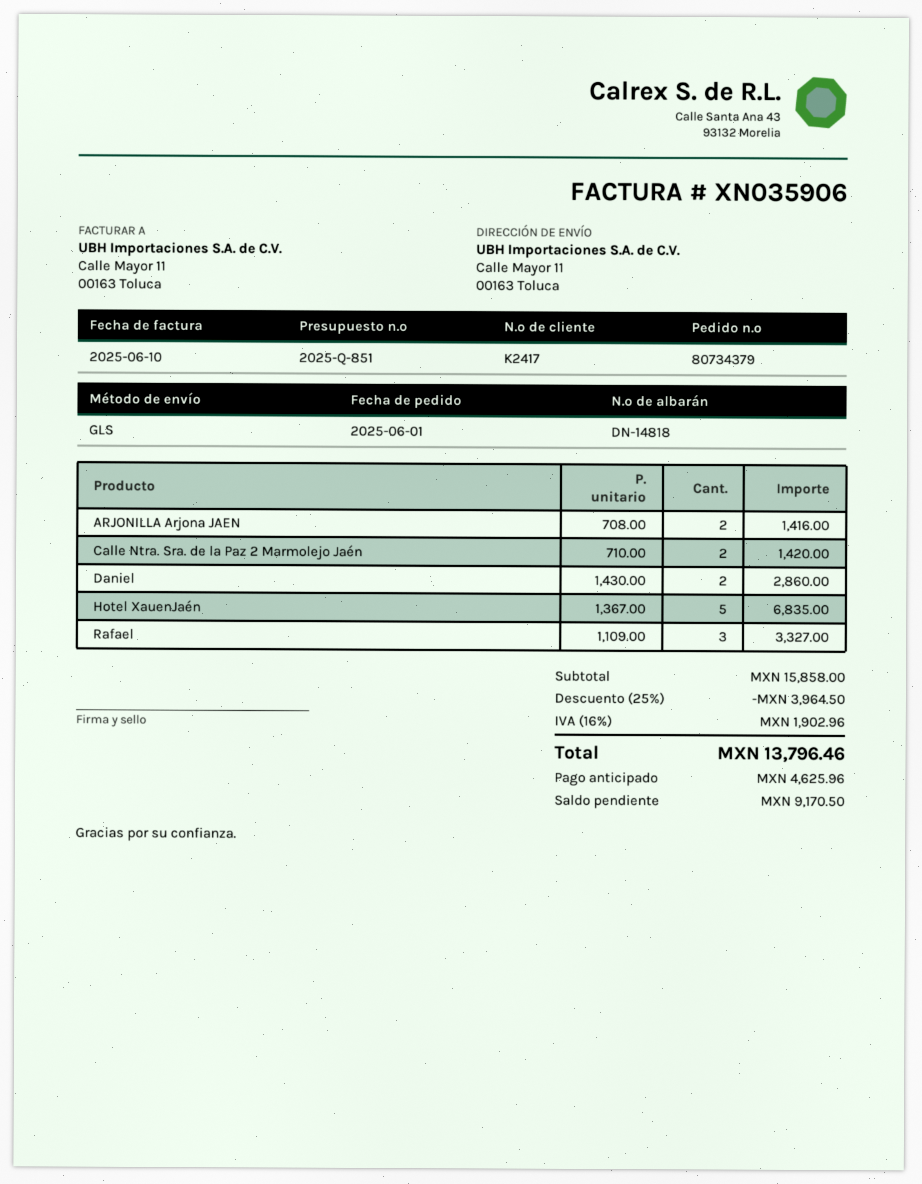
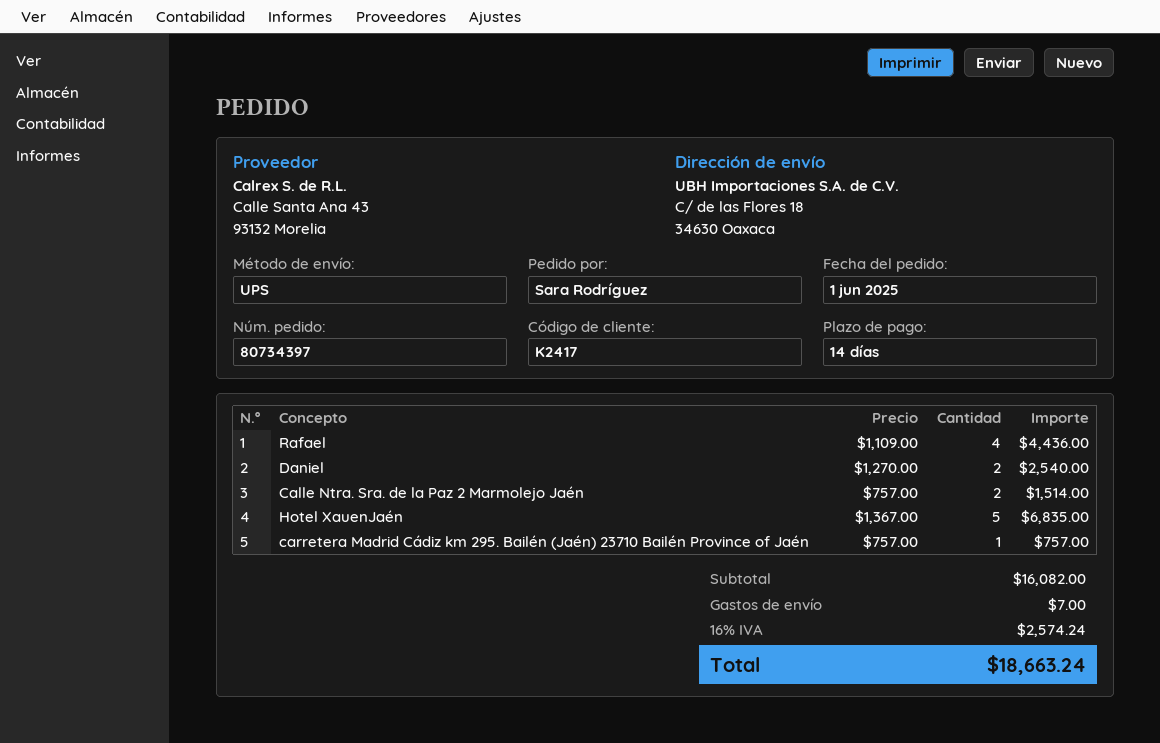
order number: 80734379 -> 80734397
shipping method: GLS -> UPS
ship to: Calle Mayor 11, 00163 Toluca -> C/ de las Flores 18, 34630 Oaxaca
ARJONILLA Arjona JAEN: 2 x 708.00 = 1416.00 -> none
Calle Ntra. Sra. de la Paz 2 Marmolejo Jaén: 2 x 710.00 = 1420.00 -> 2 x 757.00 = 1514.00
Daniel: 2 x 1430.00 = 2860.00 -> 2 x 1270.00 = 2540.00
Rafael: 3 x 1109.00 = 3327.00 -> 4 x 1109.00 = 4436.00
carretera Madrid Cádiz km 295. Bailén (Jaén) 23710 Bailén Province of Jaén: none -> 1 x 757.00 = 757.00
subtotal: 15858.00 -> 16082.00
discount: 25% = 3964.50 -> none
shipping: none -> 7.00
tax: 16% = 1902.96 -> 16% = 2574.24
total: 13796.46 -> 18663.24

